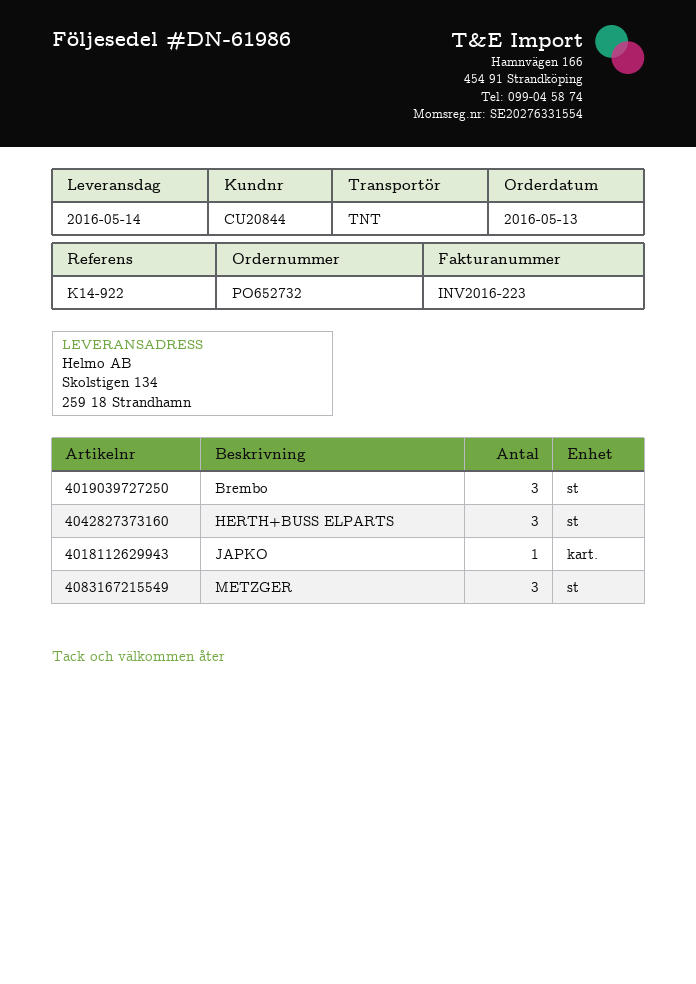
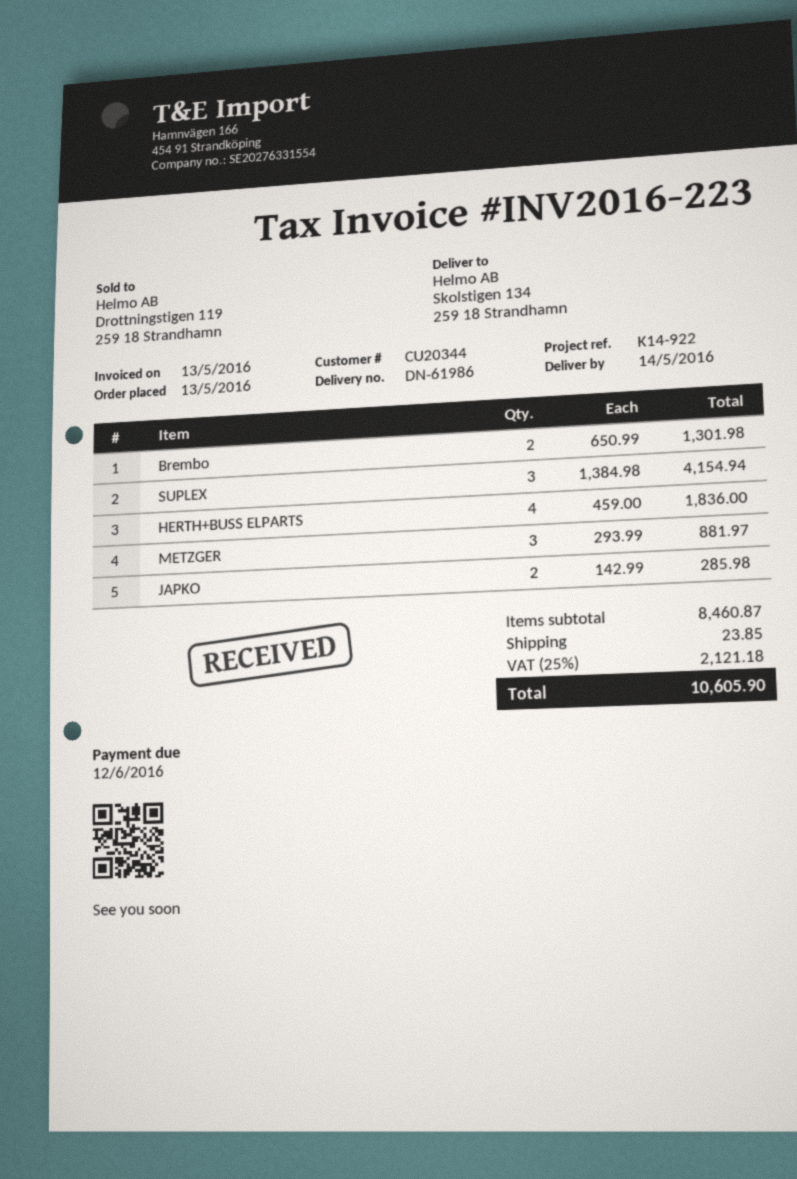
customer number: CU20844 -> CU20344
Brembo: 3 -> 2
HERTH+BUSS ELPARTS: 3 -> 4
JAPKO: 1 -> 2
SUPLEX: none -> 3

